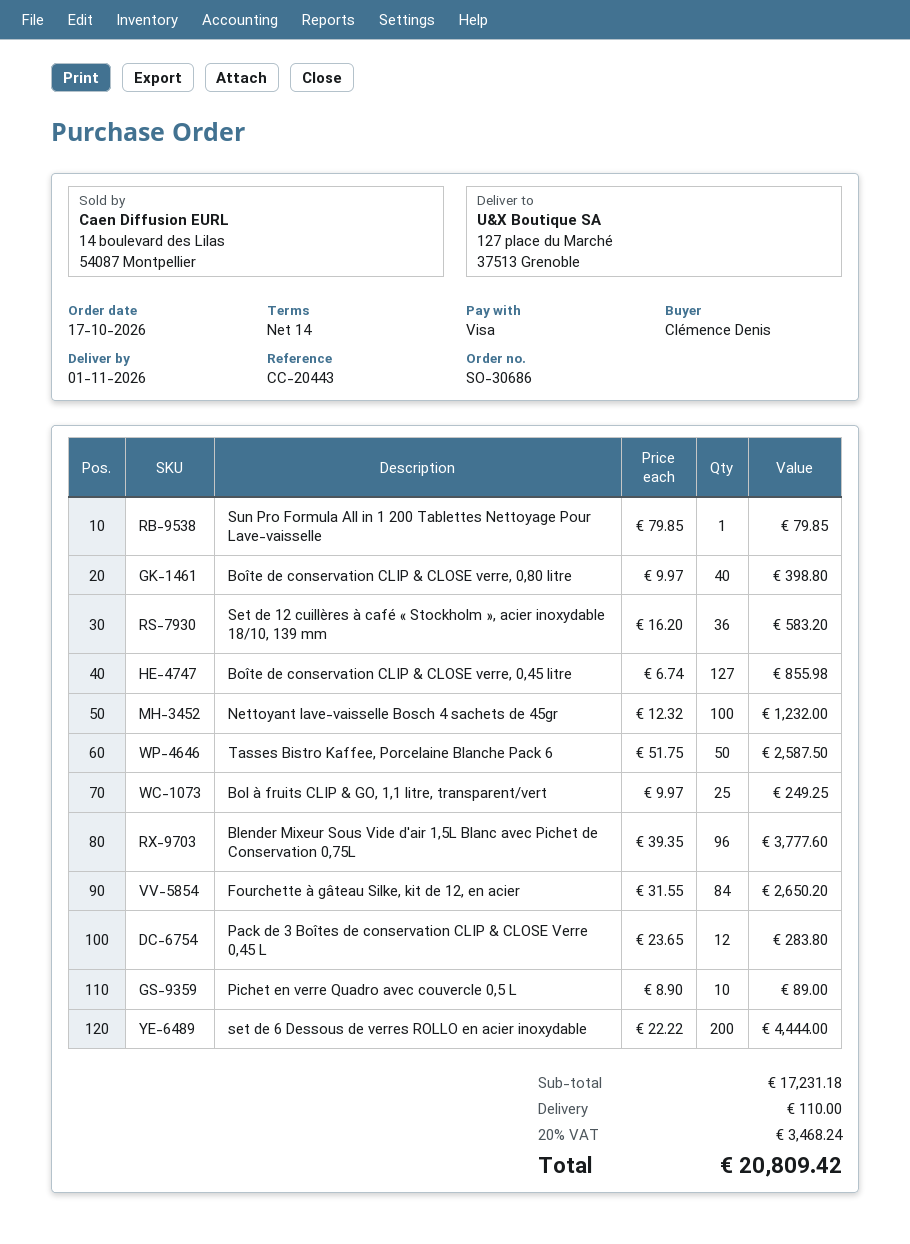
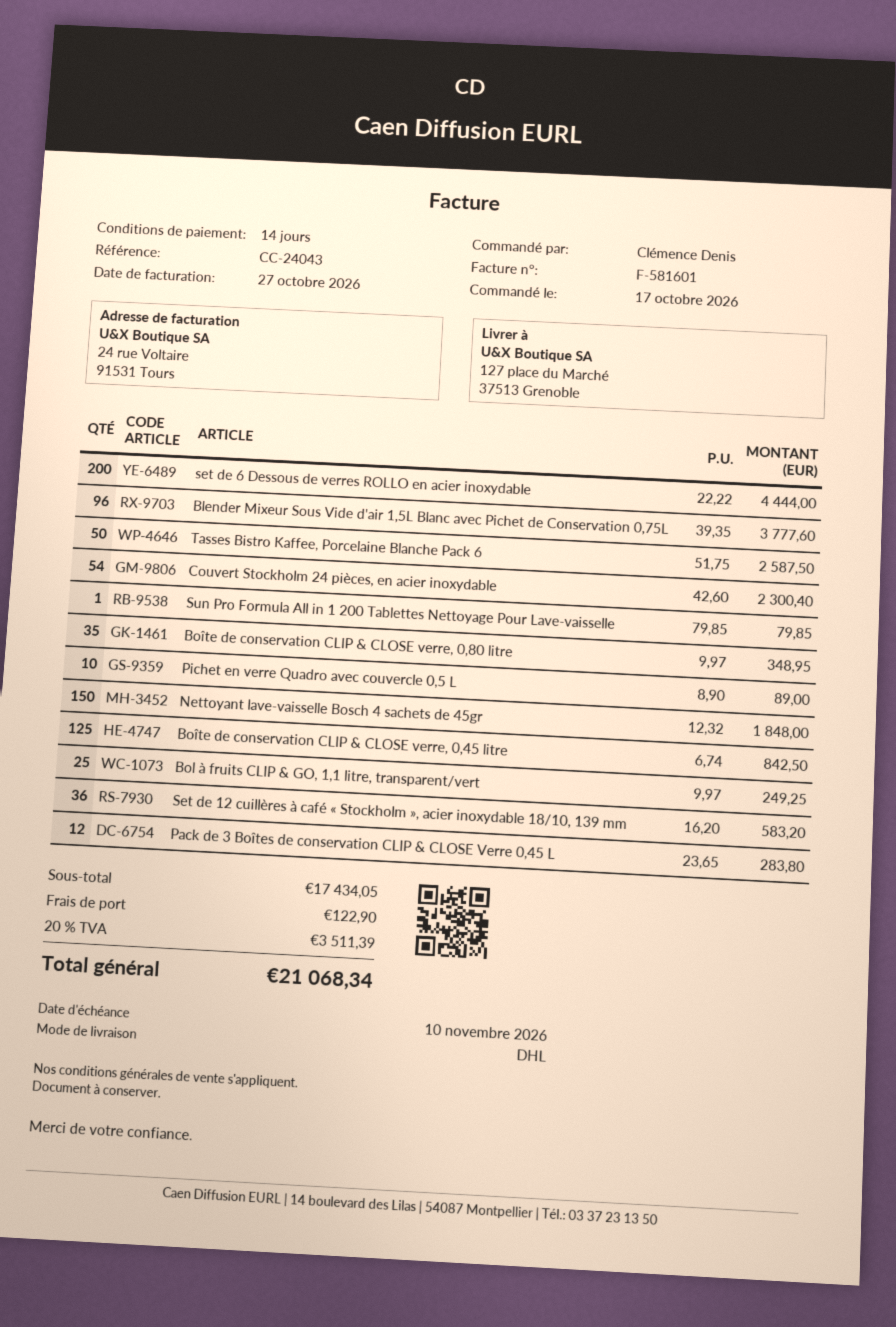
reference: CC-20443 -> CC-24043
Boîte de conservation CLIP & CLOSE verre, 0,80 litre: 40 x 9.97 = 398.80 -> 35 x 9.97 = 348.95
Boîte de conservation CLIP & CLOSE verre, 0,45 litre: 127 x 6.74 = 855.98 -> 125 x 6.74 = 842.50
Nettoyant lave-vaisselle Bosch 4 sachets de 45gr: 100 x 12.32 = 1232.00 -> 150 x 12.32 = 1848.00
Fourchette à gâteau Silke, kit de 12, en acier: 84 x 31.55 = 2650.20 -> none
Couvert Stockholm 24 pièces, en acier inoxydable: none -> 54 x 42.60 = 2300.40
subtotal: 17231.18 -> 17434.05
shipping: 110.00 -> 122.90
tax: 20% = 3468.24 -> 20% = 3511.39
total: 20809.42 -> 21068.34

